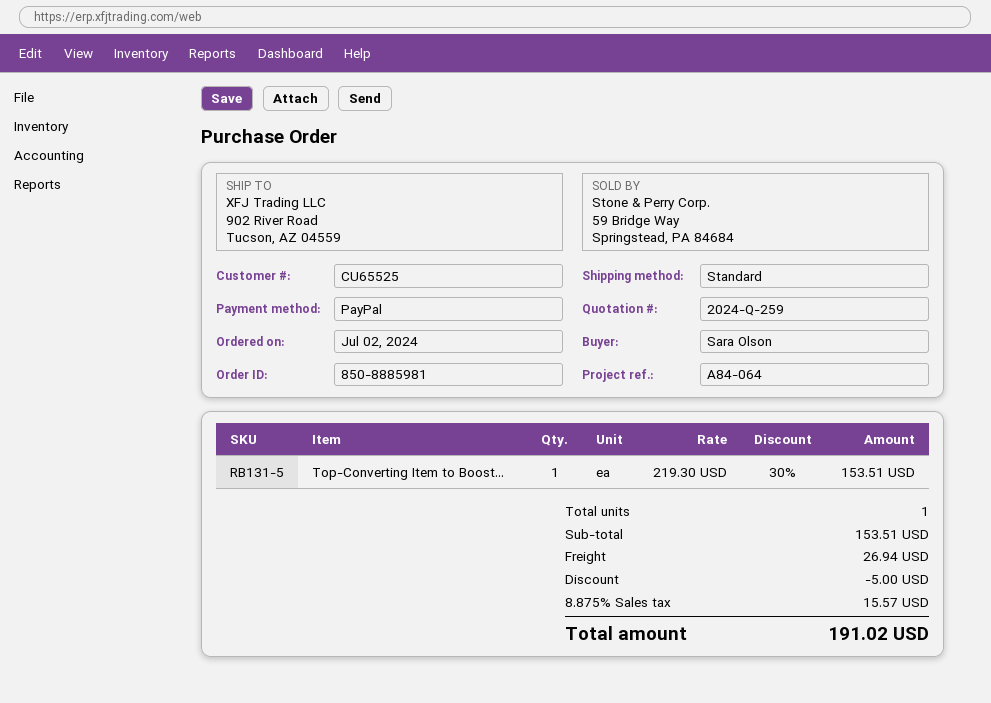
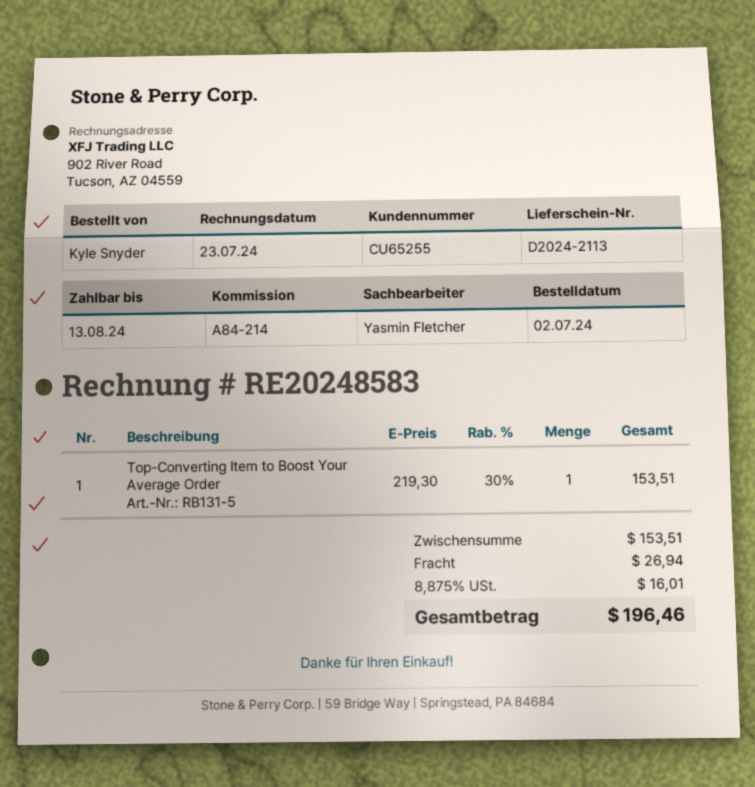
customer number: CU65525 -> CU65255
reference: A84-064 -> A84-214
ordered by: Sara Olson -> Kyle Snyder
discount: 5.00 -> none
tax: 8.875% = 15.57 -> 8.875% = 16.01
total: 191.02 -> 196.46

